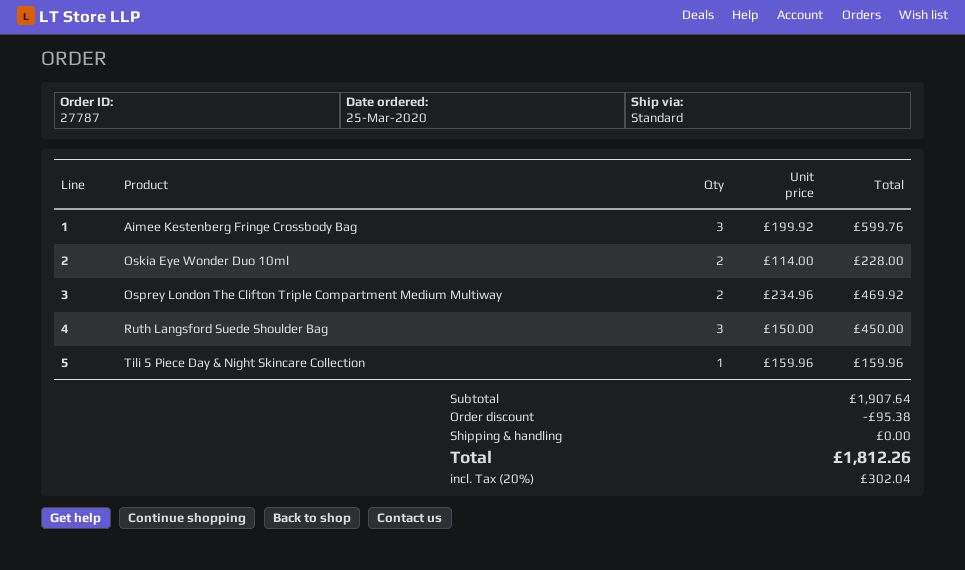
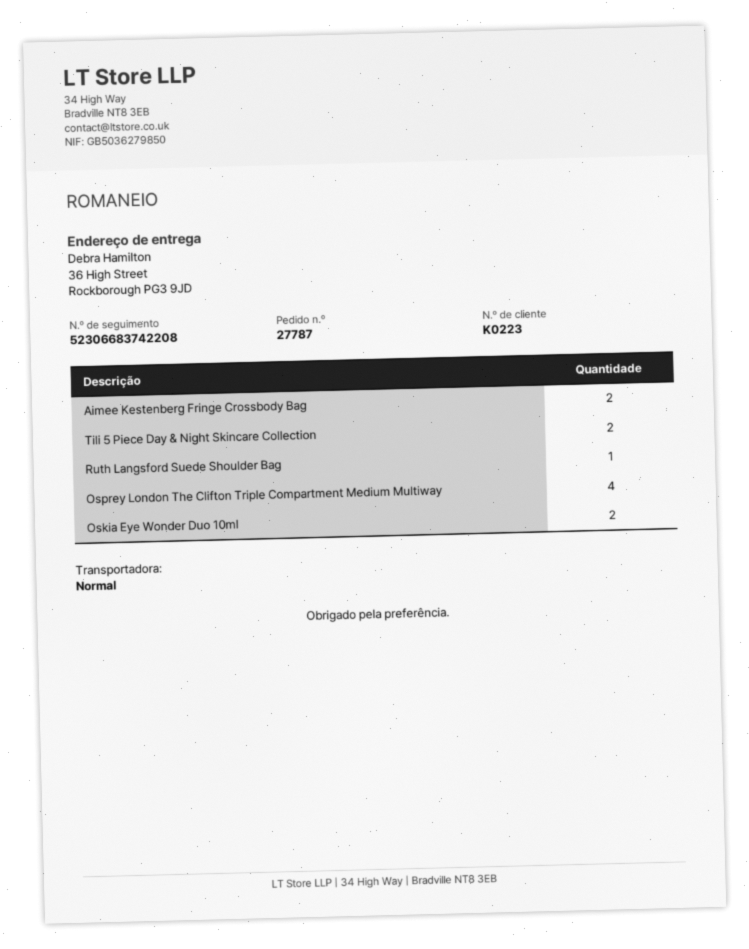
Aimee Kestenberg Fringe Crossbody Bag: 3 -> 2
Osprey London The Clifton Triple Compartment Medium Multiway: 2 -> 4
Ruth Langsford Suede Shoulder Bag: 3 -> 1
Tili 5 Piece Day & Night Skincare Collection: 1 -> 2

